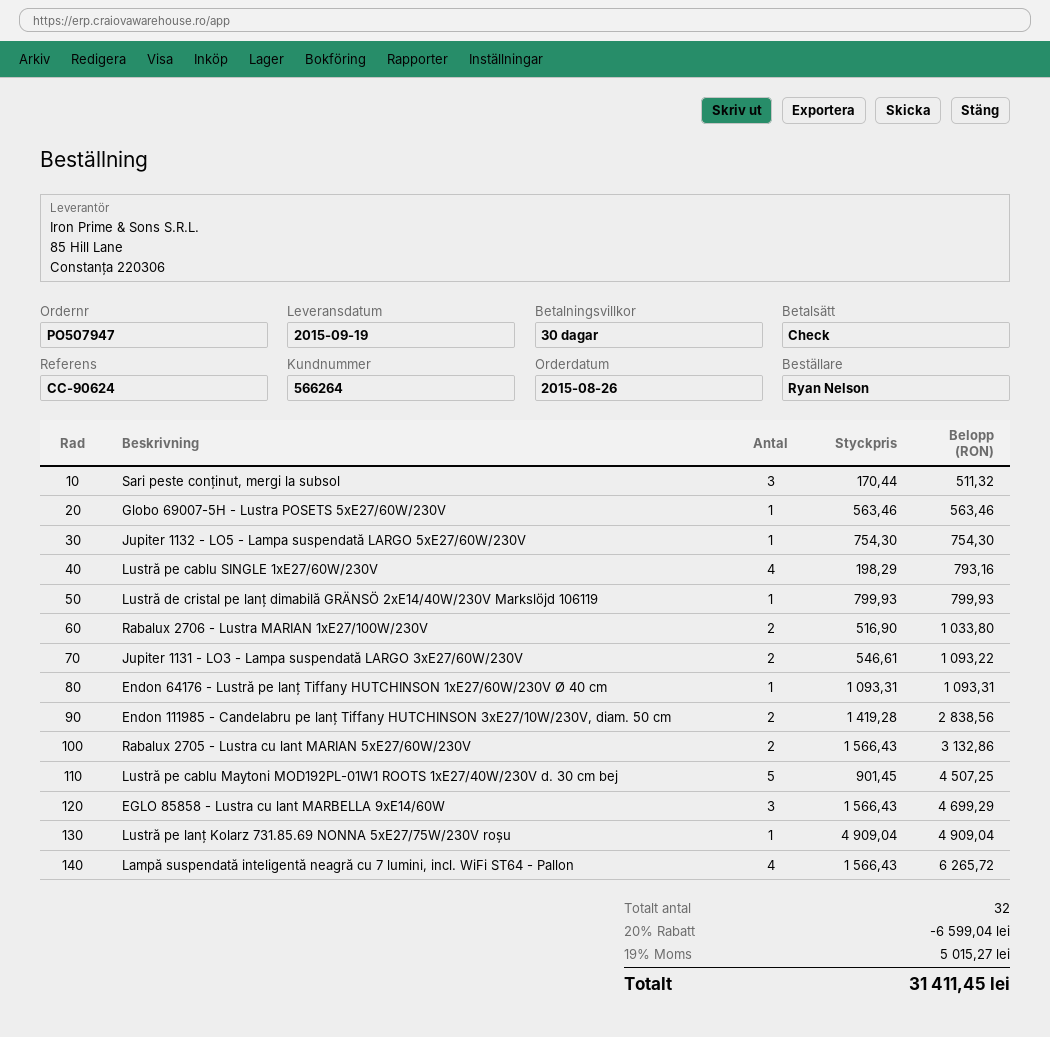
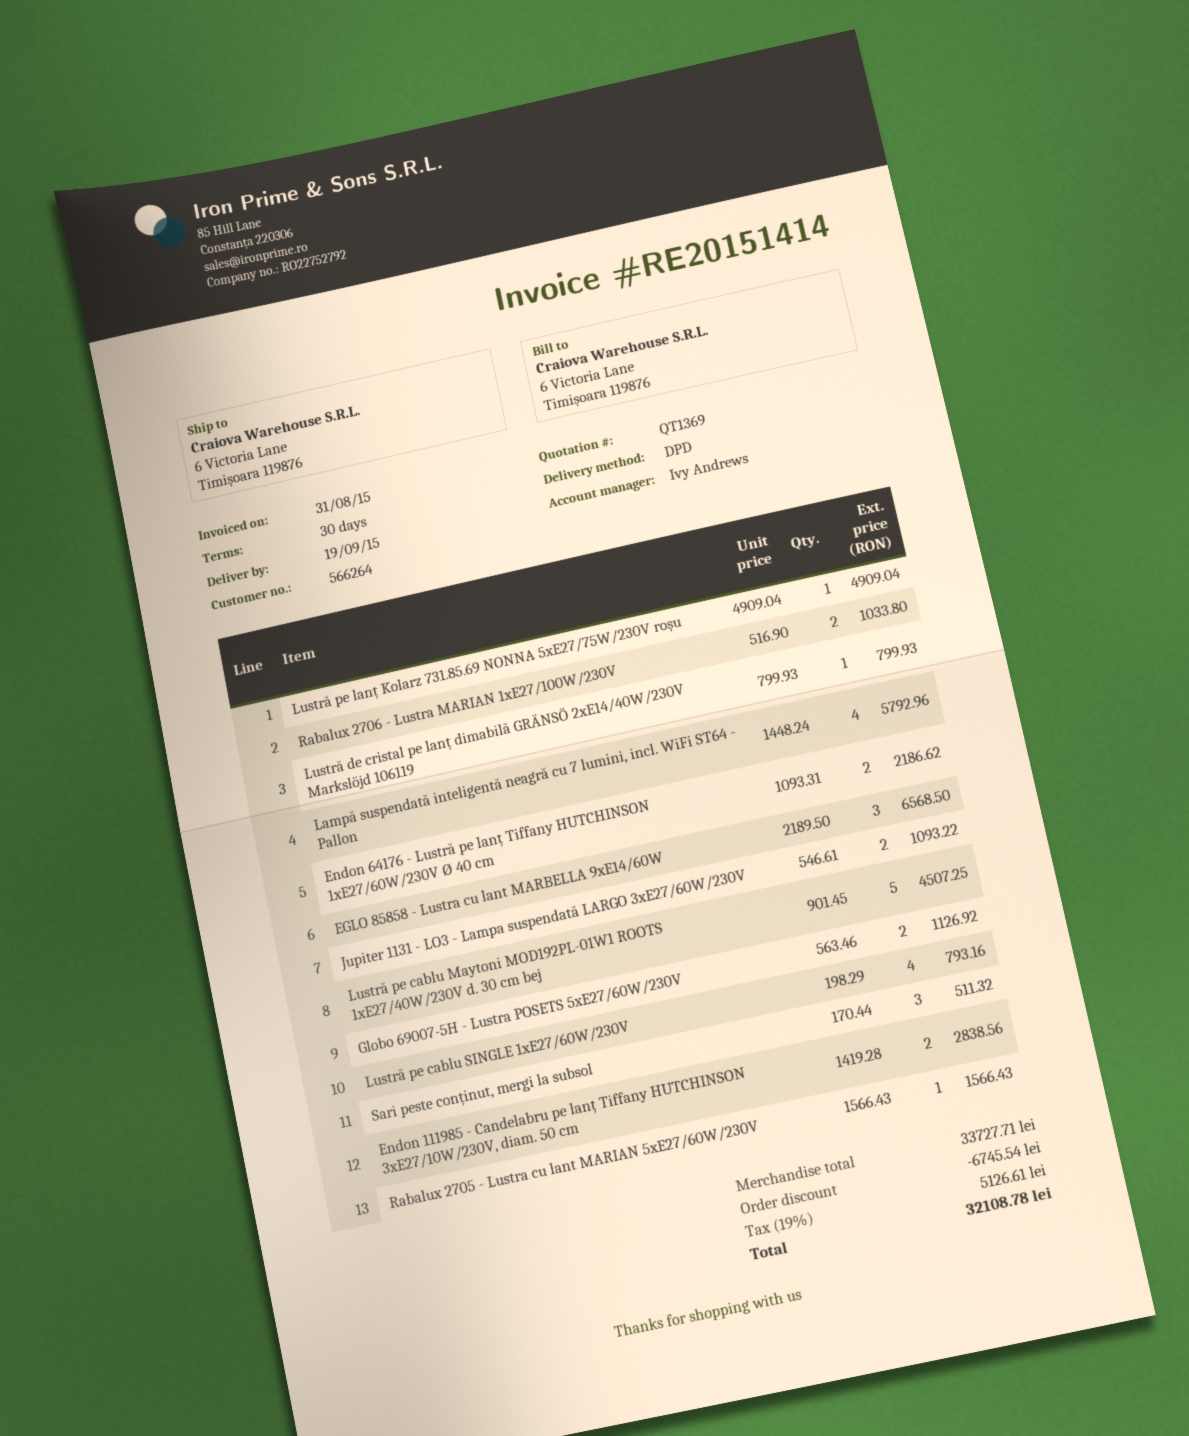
Globo 69007-5H - Lustra POSETS 5xE27/60W/230V: 1 x 563.46 = 563.46 -> 2 x 563.46 = 1126.92
Jupiter 1132 - LO5 - Lampa suspendată LARGO 5xE27/60W/230V: 1 x 754.30 = 754.30 -> none
Endon 64176 - Lustră pe lanț Tiffany HUTCHINSON 1xE27/60W/230V Ø 40 cm: 1 x 1093.31 = 1093.31 -> 2 x 1093.31 = 2186.62
Rabalux 2705 - Lustra cu lant MARIAN 5xE27/60W/230V: 2 x 1566.43 = 3132.86 -> 1 x 1566.43 = 1566.43
EGLO 85858 - Lustra cu lant MARBELLA 9xE14/60W: 3 x 1566.43 = 4699.29 -> 3 x 2189.50 = 6568.50
Lampă suspendată inteligentă neagră cu 7 lumini, incl. WiFi ST64 - Pallon: 4 x 1566.43 = 6265.72 -> 4 x 1448.24 = 5792.96
discount: 6599.04 -> 6745.54
tax: 19% = 5015.27 -> 19% = 5126.61
total: 31411.45 -> 32108.78

